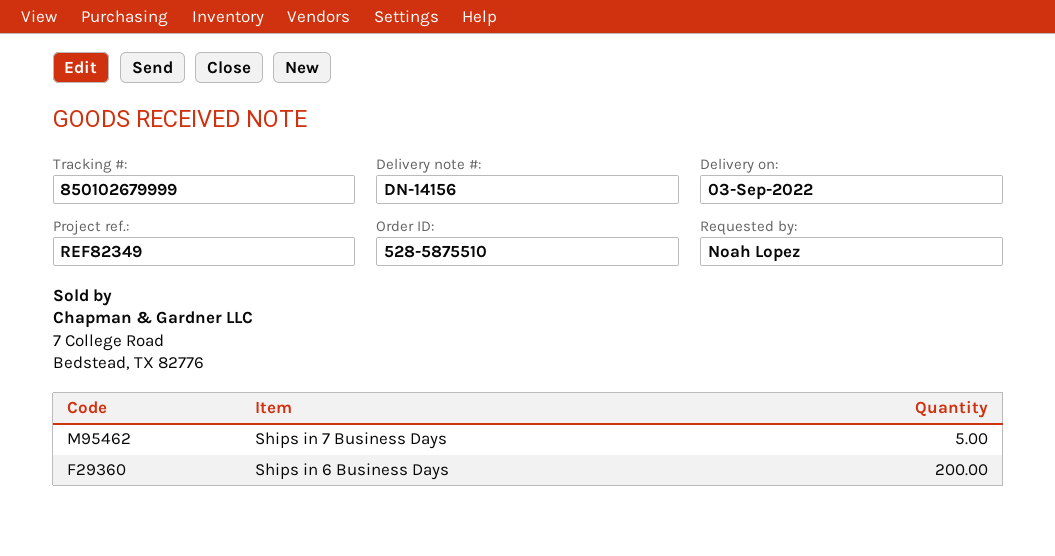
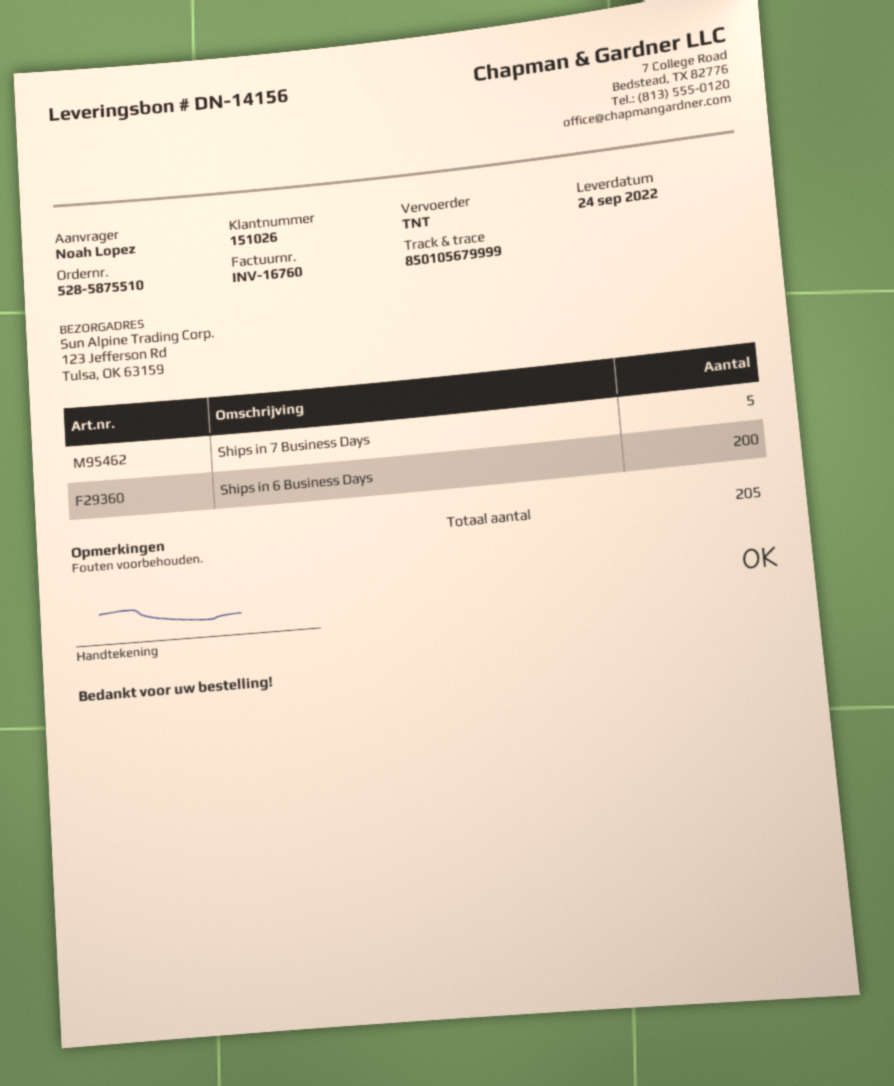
delivery date: 2022-09-03 -> 2022-09-24
tracking number: 850102679999 -> 850105679999

